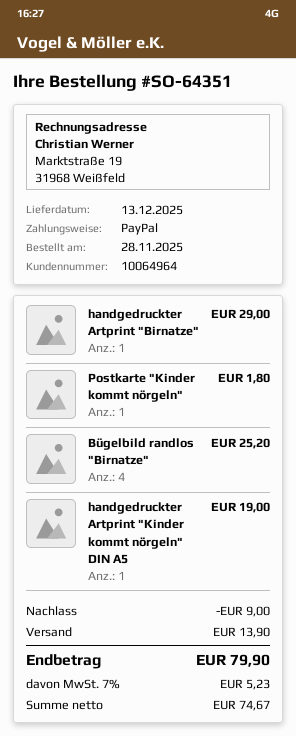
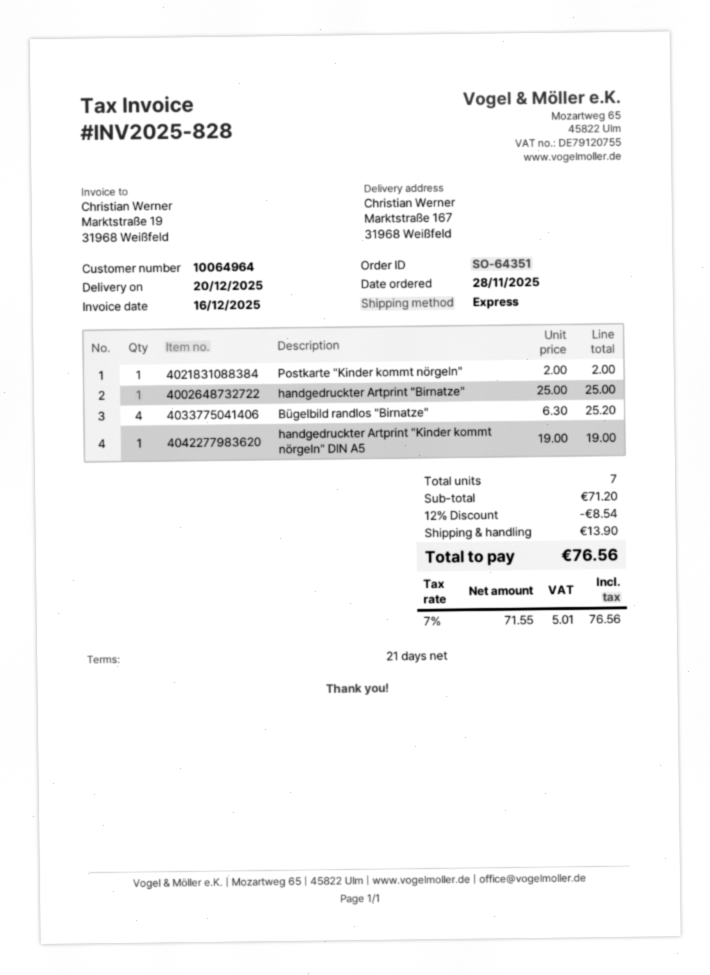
delivery date: 2025-12-13 -> 2025-12-20
handgedruckter Artprint "Birnatze": 1 for 29.00 -> 1 for 25.00
Postkarte "Kinder kommt nörgeln": 1 for 1.80 -> 1 for 2.00
discount: 9.00 -> 8.54
net: 74.67 -> 71.55
tax: 7% = 5.23 -> 7% = 5.01
total: 79.90 -> 76.56

